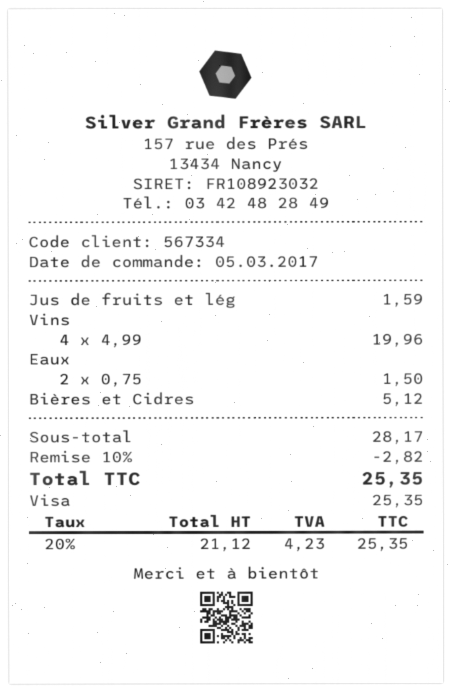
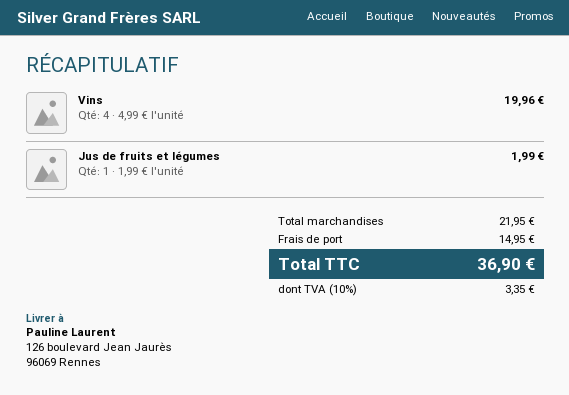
Jus de fruits et lég: 1 x 1.59 = 1.59 -> 1 x 1.99 = 1.99
Eaux: 2 x 0.75 = 1.50 -> none
Bières et Cidres: 1 x 5.12 = 5.12 -> none
subtotal: 28.17 -> 21.95
discount: 10% = 2.82 -> none
shipping: none -> 14.95
tax: 20% = 4.23 -> 10% = 3.35
total: 25.35 -> 36.90

